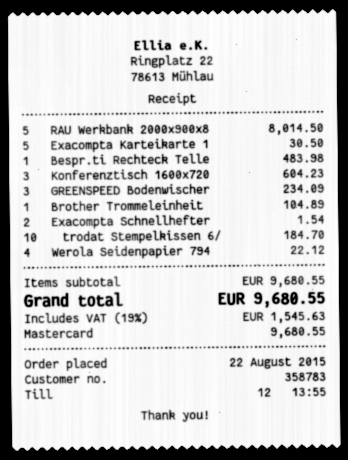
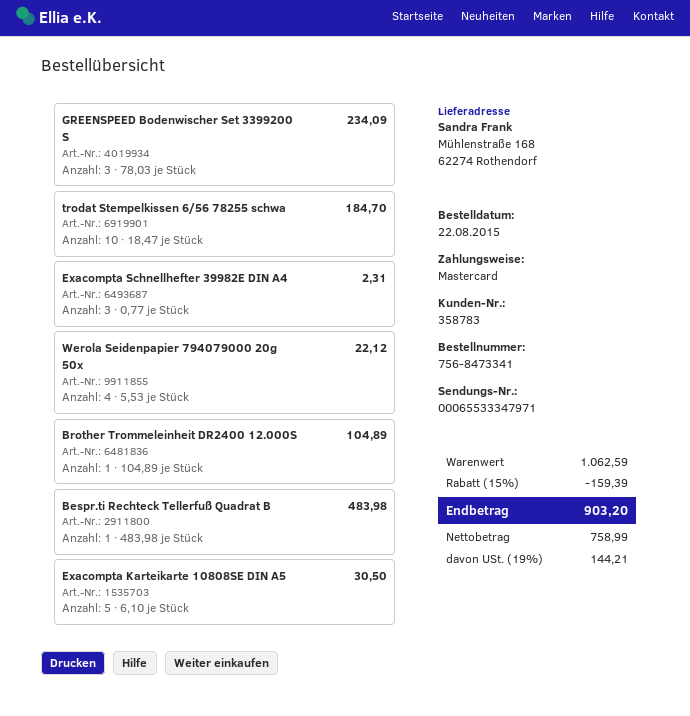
RAU Werkbank 2000x900x8: 5 for 8014.50 -> none
Konferenztisch 1600x720: 3 for 604.23 -> none
Exacompta Schnellhefter: 2 for 1.54 -> 3 for 2.31
subtotal: 9680.55 -> 1062.59
discount: none -> 15% = 159.39
tax: 19% = 1545.63 -> 19% = 144.21
total: 9680.55 -> 903.20

